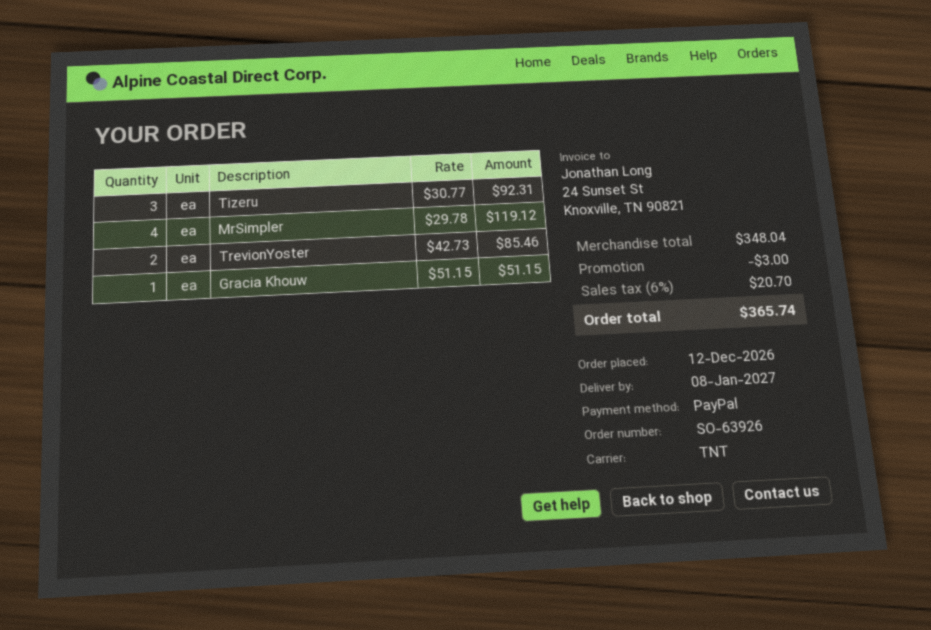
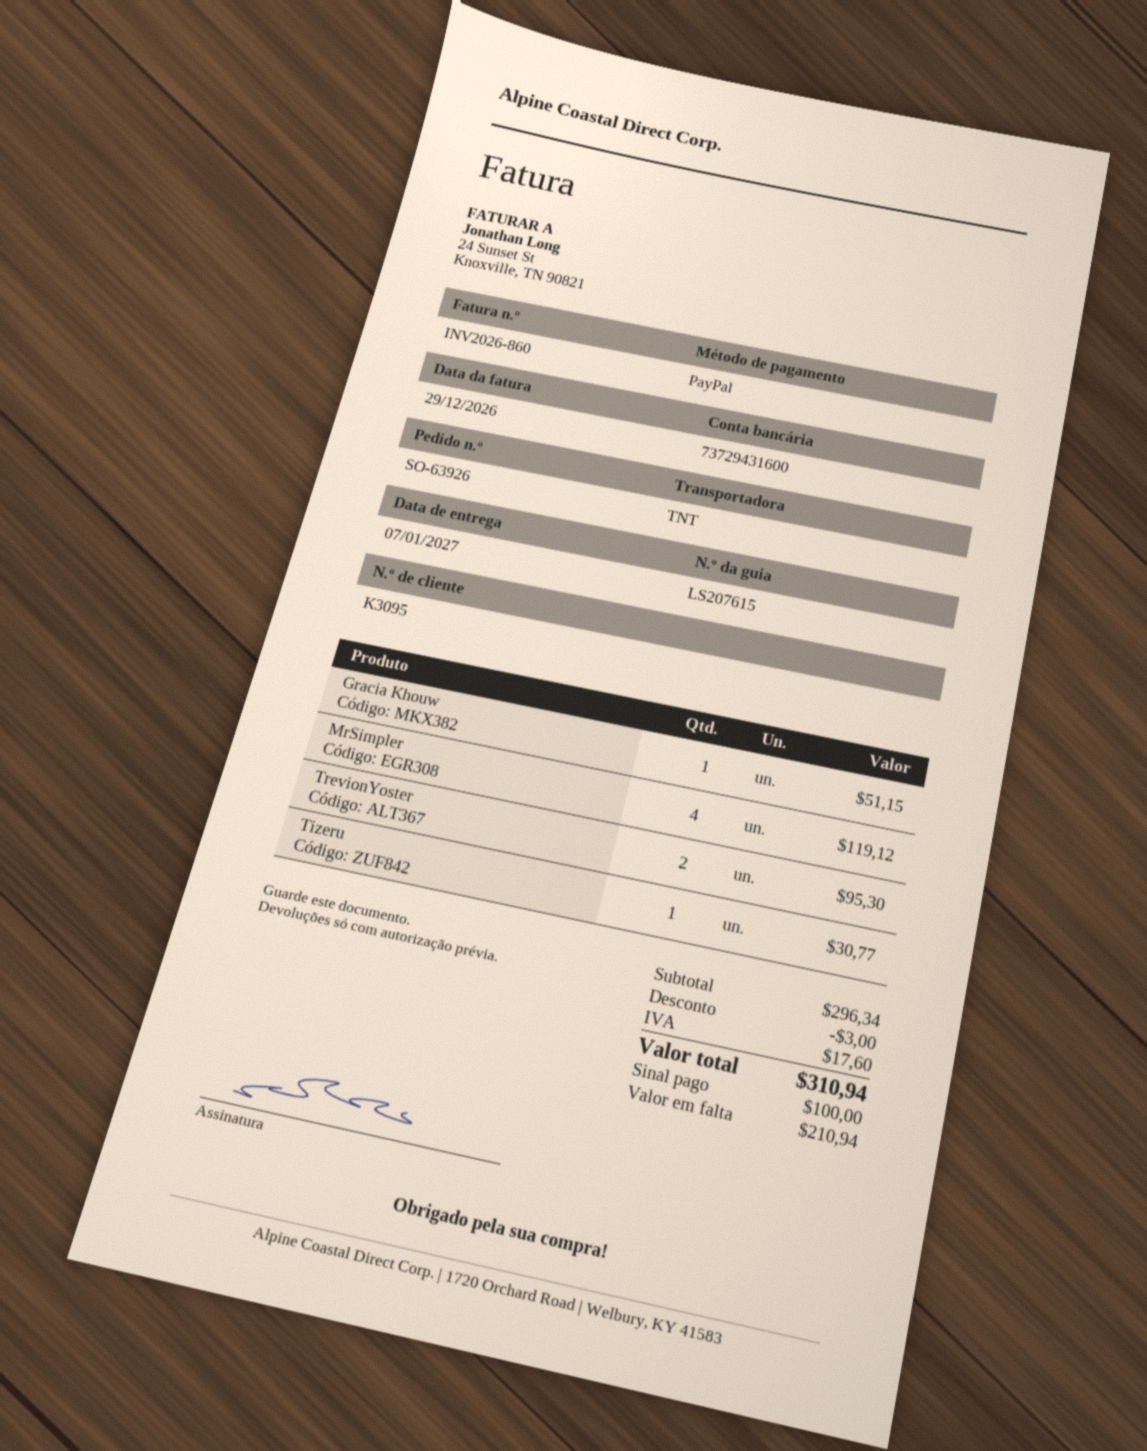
delivery date: 2027-01-08 -> 2027-01-07
Tizeru: 3 for 92.31 -> 1 for 30.77
TrevionYoster: 2 for 85.46 -> 2 for 95.30
subtotal: 348.04 -> 296.34
tax: 20.70 -> 17.60
total: 365.74 -> 310.94

